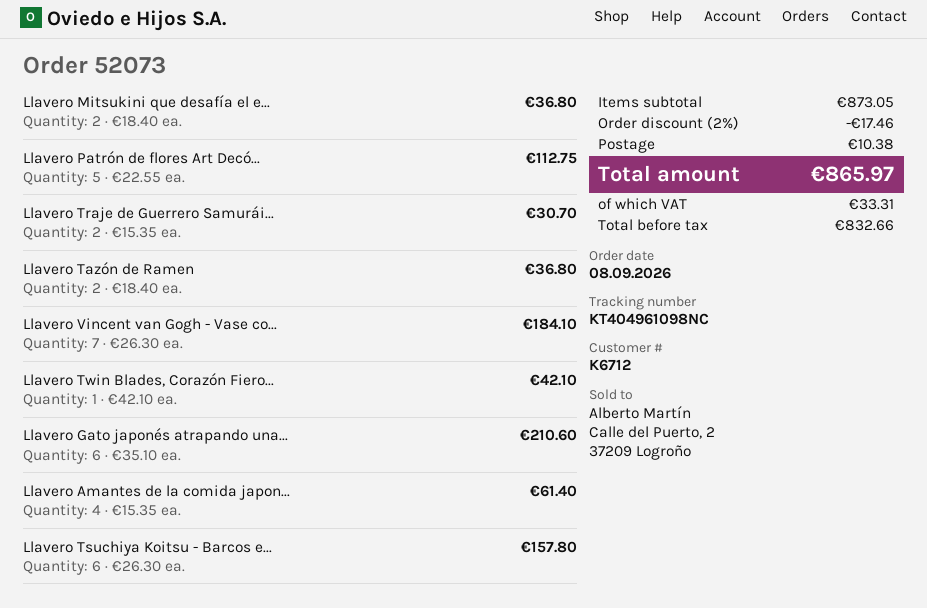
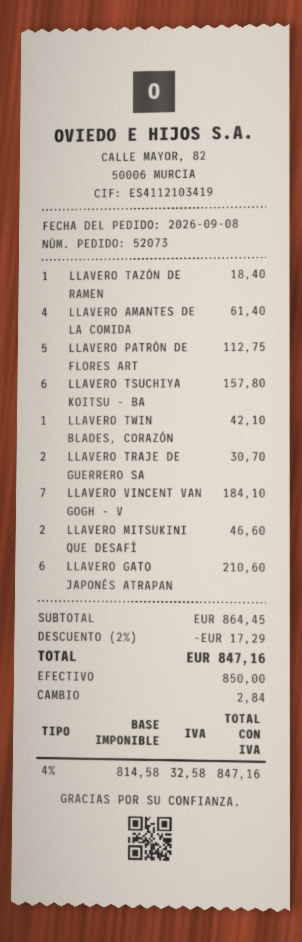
Llavero Mitsukini que desafía el e...: 2 for 36.80 -> 2 for 46.60
Llavero Tazón de Ramen: 2 for 36.80 -> 1 for 18.40
subtotal: 873.05 -> 864.45
discount: 2% = 17.46 -> 2% = 17.29
shipping: 10.38 -> none
net: 832.66 -> 814.58
tax: 33.31 -> 32.58
total: 865.97 -> 847.16

